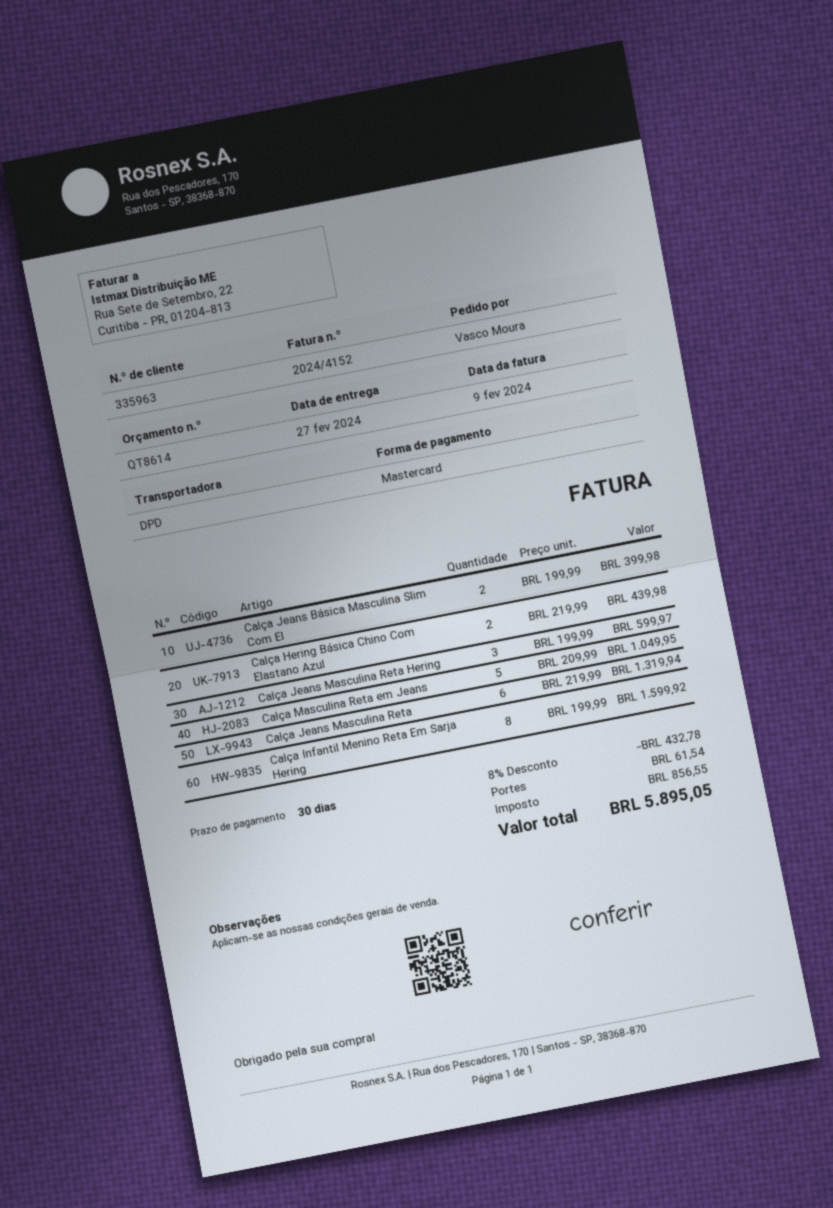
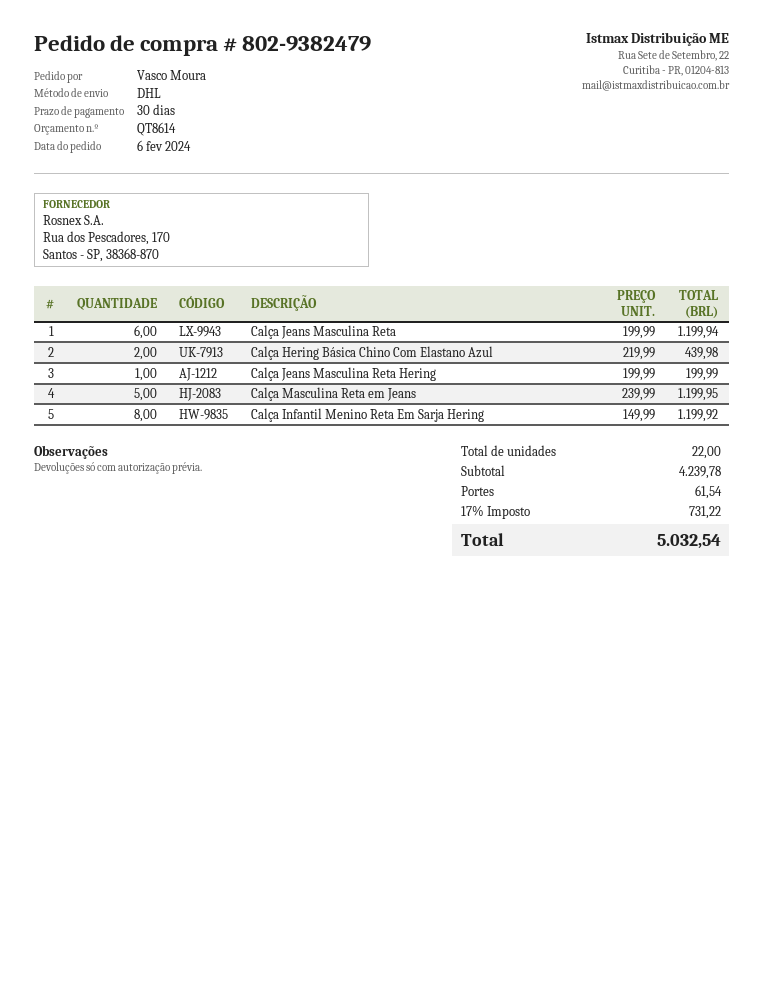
shipping method: DPD -> DHL
Calça Jeans Básica Masculina Slim Com El: 2 x 199.99 = 399.98 -> none
Calça Jeans Masculina Reta Hering: 3 x 199.99 = 599.97 -> 1 x 199.99 = 199.99
Calça Masculina Reta em Jeans: 5 x 209.99 = 1049.95 -> 5 x 239.99 = 1199.95
Calça Jeans Masculina Reta: 6 x 219.99 = 1319.94 -> 6 x 199.99 = 1199.94
Calça Infantil Menino Reta Em Sarja Hering: 8 x 199.99 = 1599.92 -> 8 x 149.99 = 1199.92
discount: 8% = 432.78 -> none
tax: 856.55 -> 731.22
total: 5895.05 -> 5032.54

